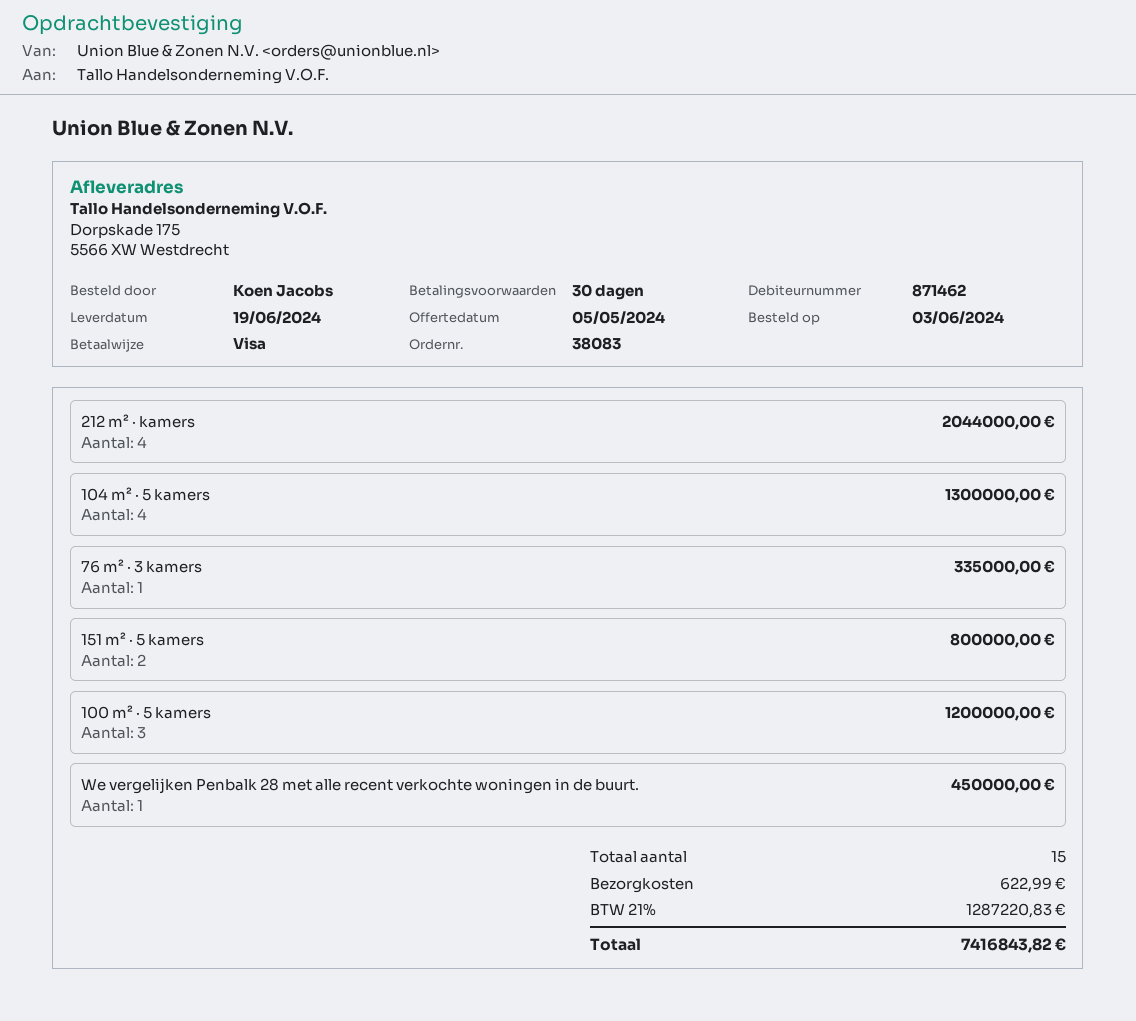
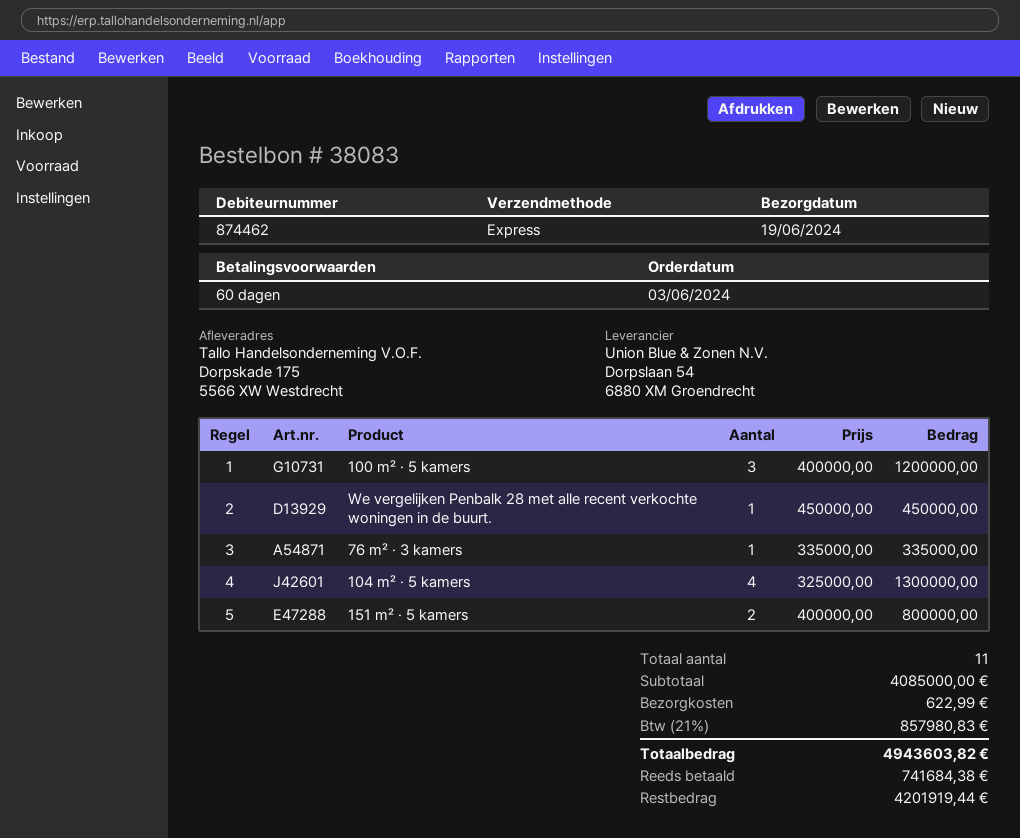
payment terms: 30 days -> 60 days
customer number: 871462 -> 874462
212 m² · kamers: 4 for 2044000.00 -> none
total quantity: 15 -> 11
tax: 21% = 1287220.83 -> 21% = 857980.83
total: 7416843.82 -> 4943603.82

